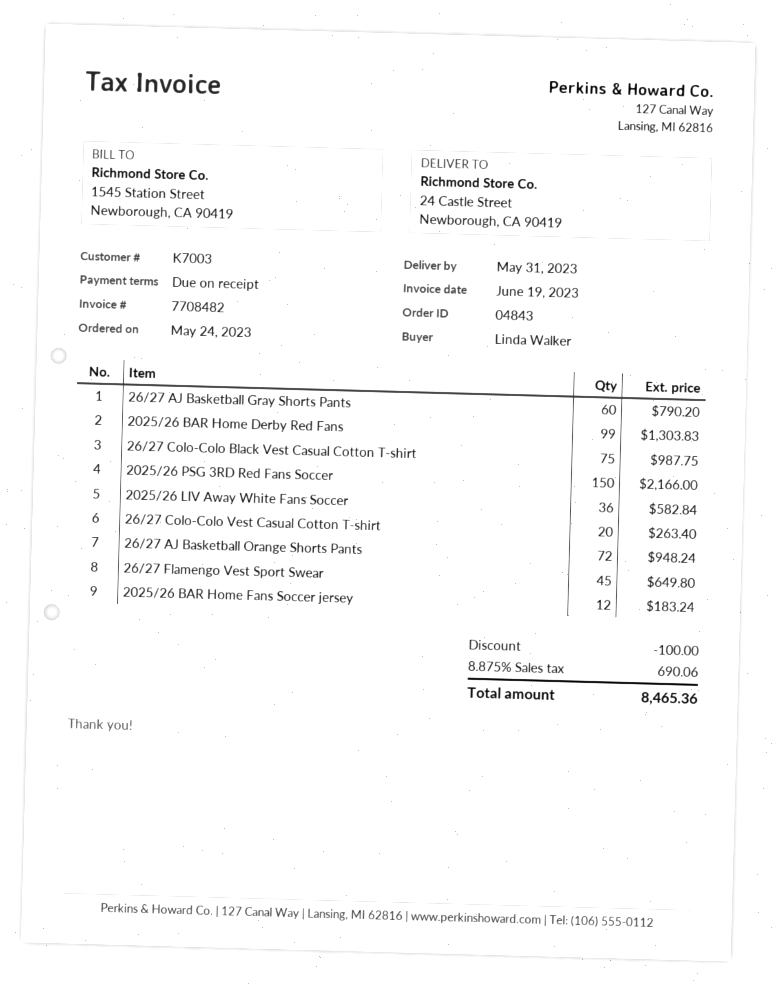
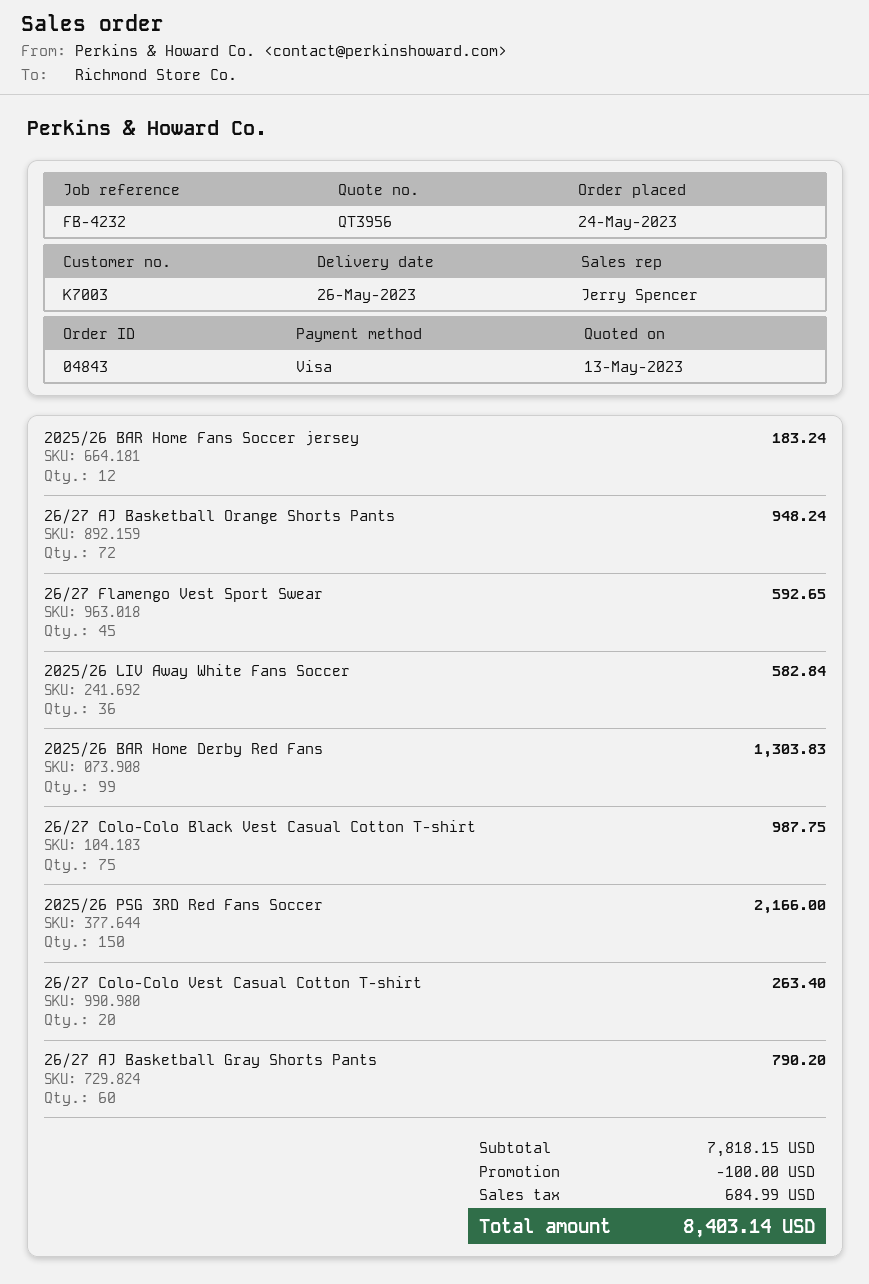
delivery date: 2023-05-31 -> 2023-05-26
26/27 Flamengo Vest Sport Swear: 45 for 649.80 -> 45 for 592.65
tax: 690.06 -> 684.99
total: 8465.36 -> 8403.14

